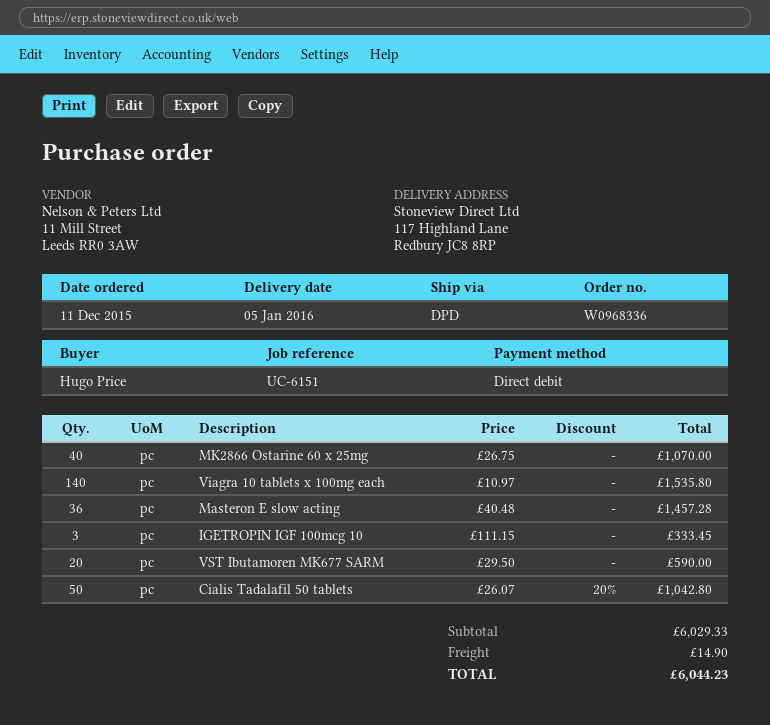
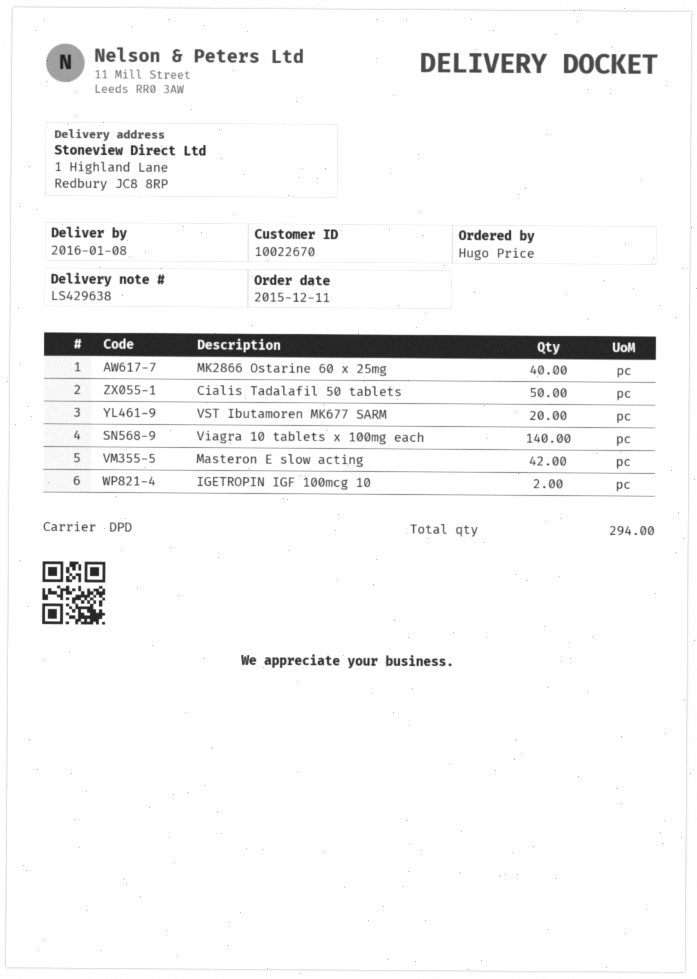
delivery date: 2016-01-05 -> 2016-01-08
ship to: 117 Highland Lane, Redbury JC8 8RP -> 1 Highland Lane, Redbury JC8 8RP
Masteron E slow acting: 36 -> 42
IGETROPIN IGF 100mcg 10: 3 -> 2

